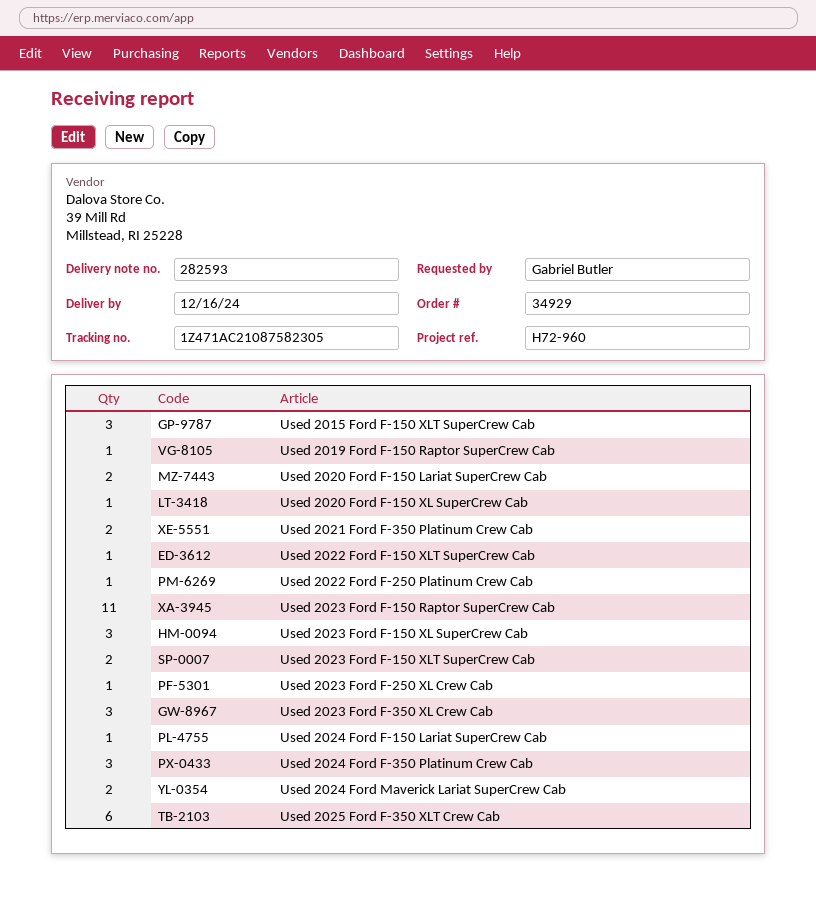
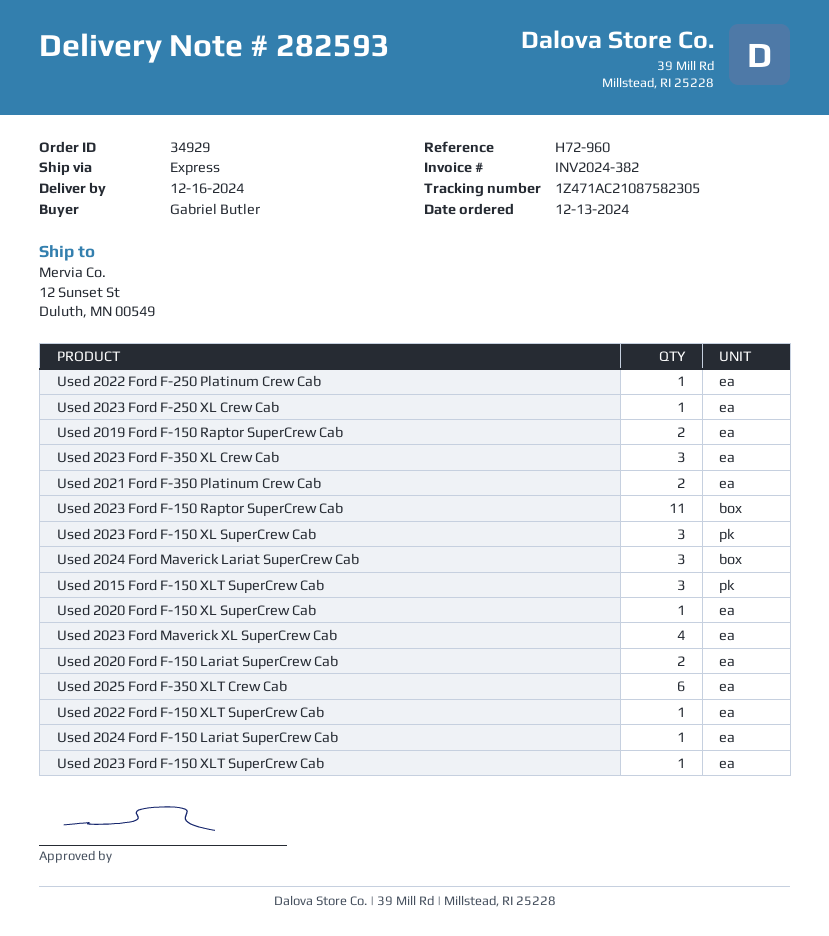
Used 2019 Ford F-150 Raptor SuperCrew Cab: 1 -> 2
Used 2023 Ford F-150 XLT SuperCrew Cab: 2 -> 1
Used 2024 Ford F-350 Platinum Crew Cab: 3 -> none
Used 2024 Ford Maverick Lariat SuperCrew Cab: 2 -> 3
Used 2023 Ford Maverick XL SuperCrew Cab: none -> 4

